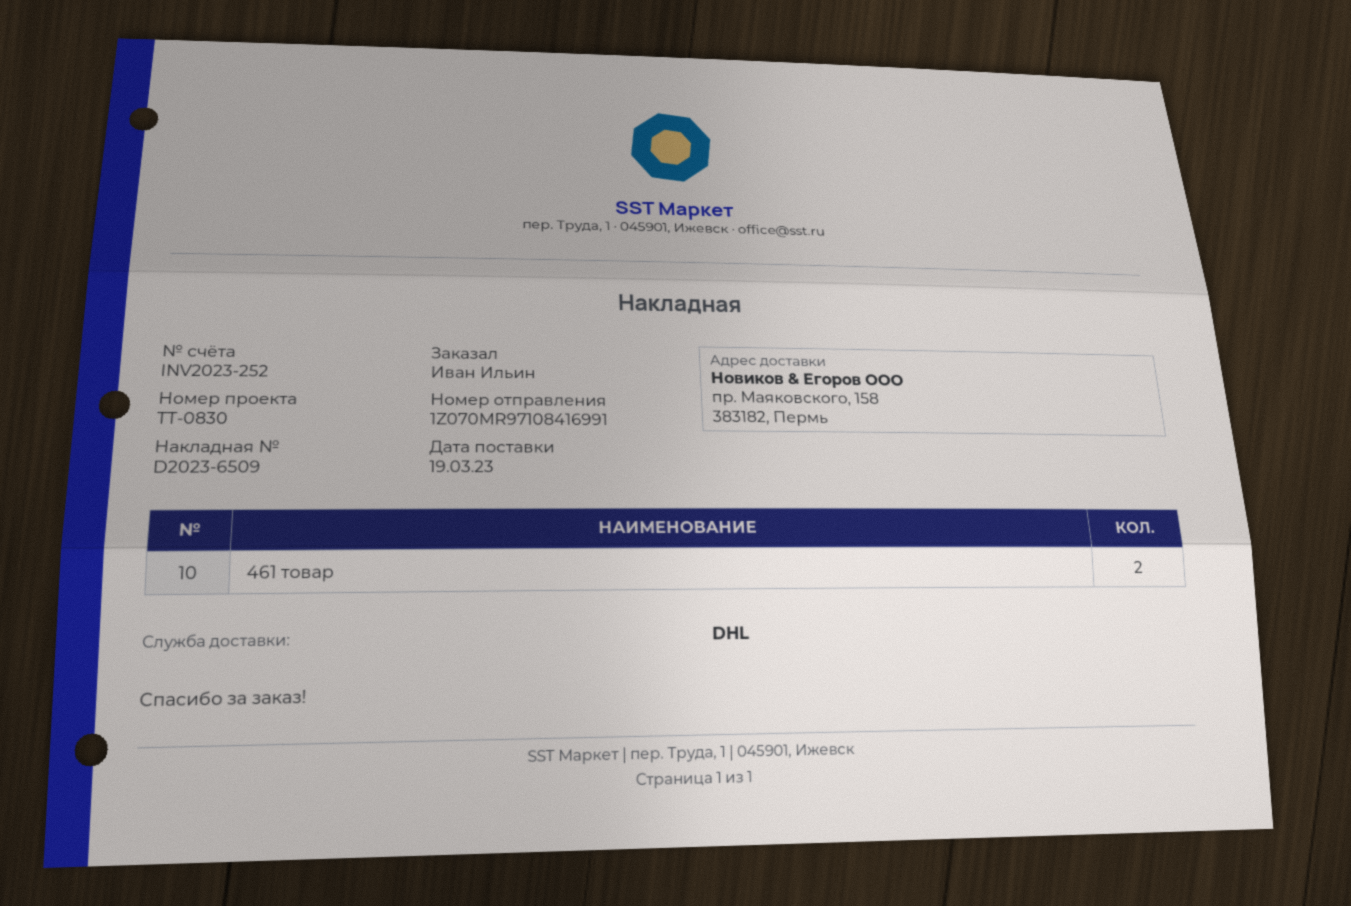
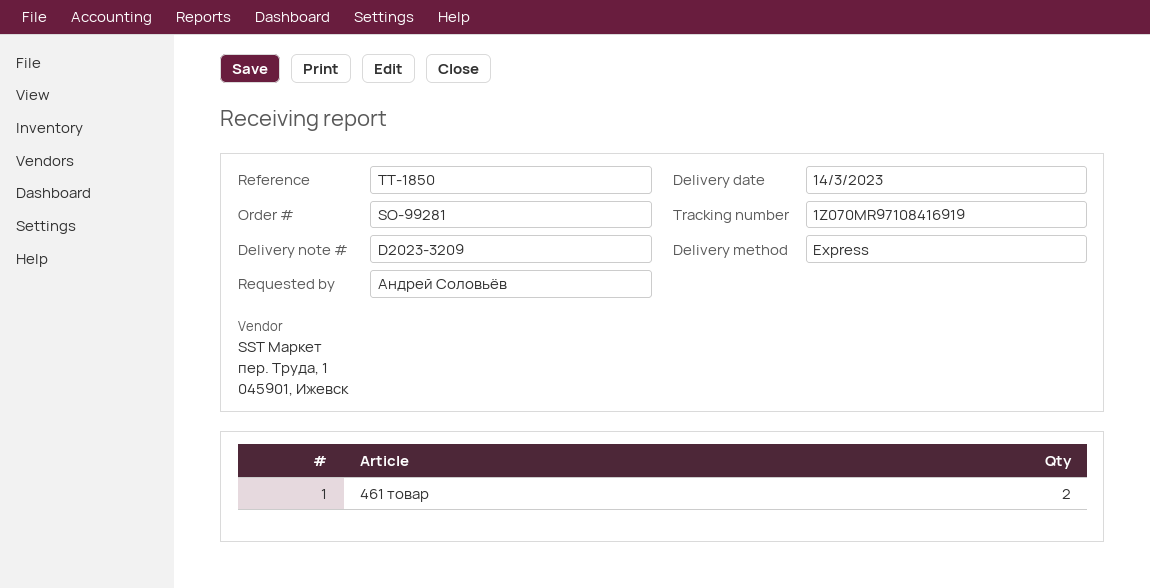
delivery note number: D2023-6509 -> D2023-3209
delivery date: 2023-03-19 -> 2023-03-14
reference: TT-0830 -> TT-1850
ordered by: Иван Ильин -> Андрей Соловьёв
shipping method: DHL -> express
tracking number: 1Z070MR97108416991 -> 1Z070MR97108416919

